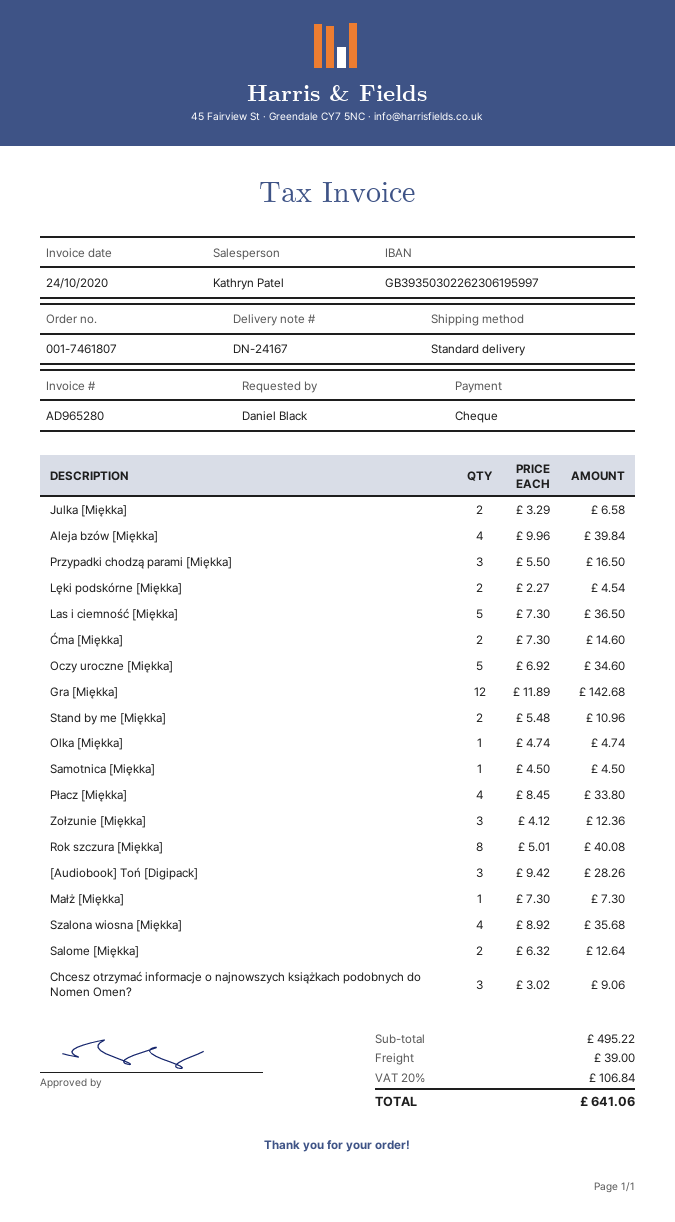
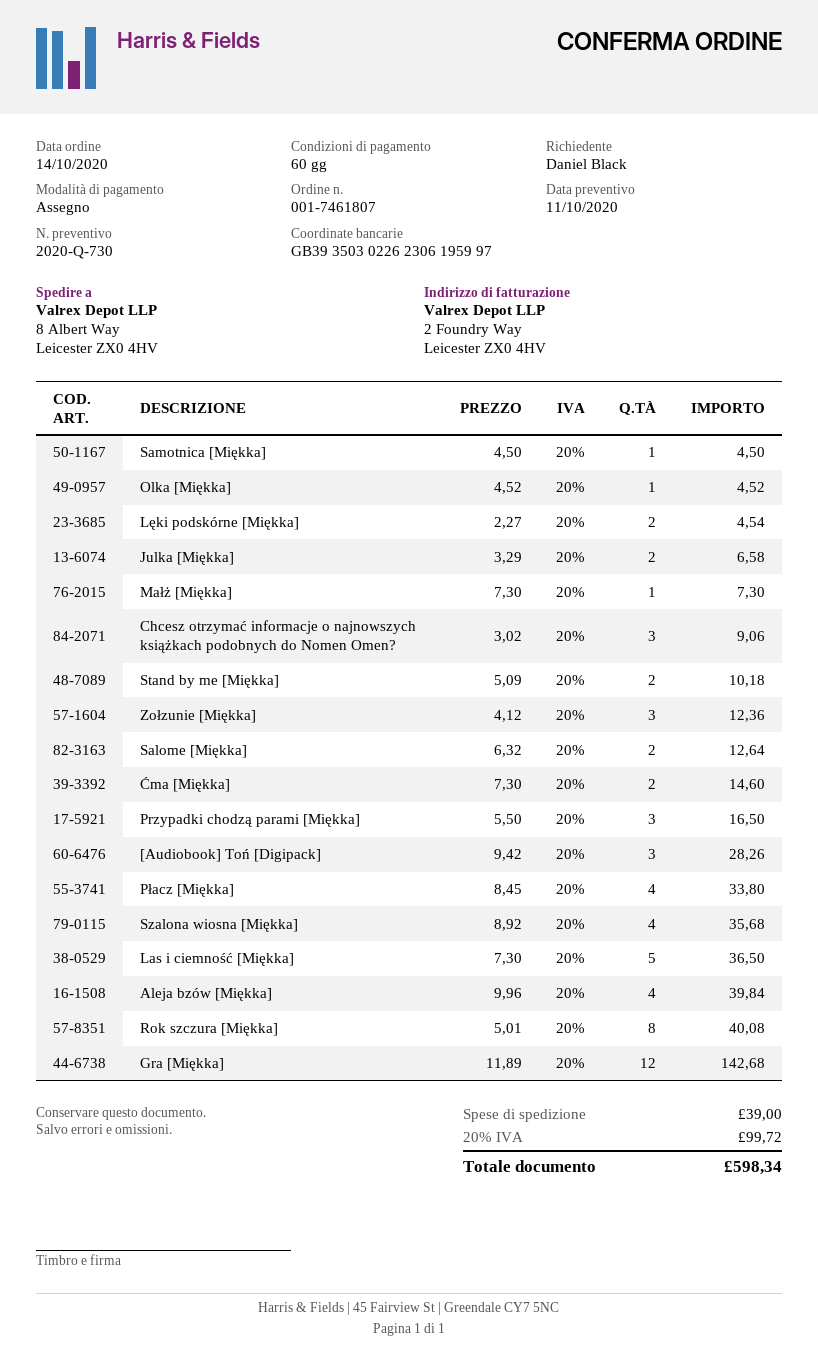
Oczy uroczne [Miękka]: 5 x 6.92 = 34.60 -> none
Stand by me [Miękka]: 2 x 5.48 = 10.96 -> 2 x 5.09 = 10.18
Olka [Miękka]: 1 x 4.74 = 4.74 -> 1 x 4.52 = 4.52
tax: 20% = 106.84 -> 20% = 99.72
total: 641.06 -> 598.34

